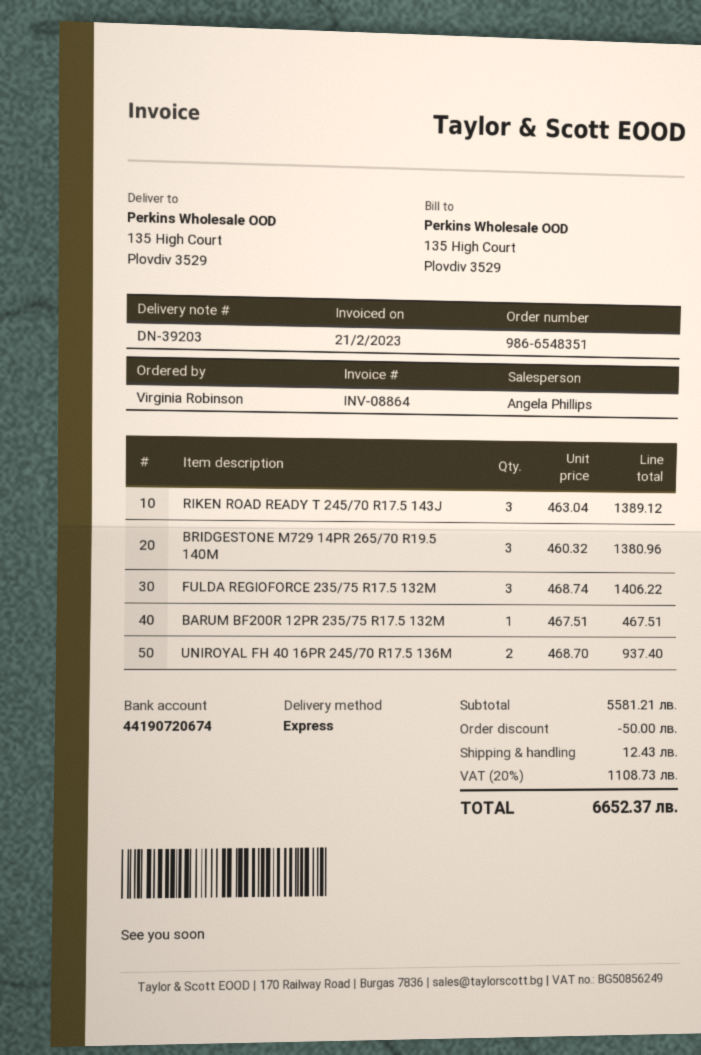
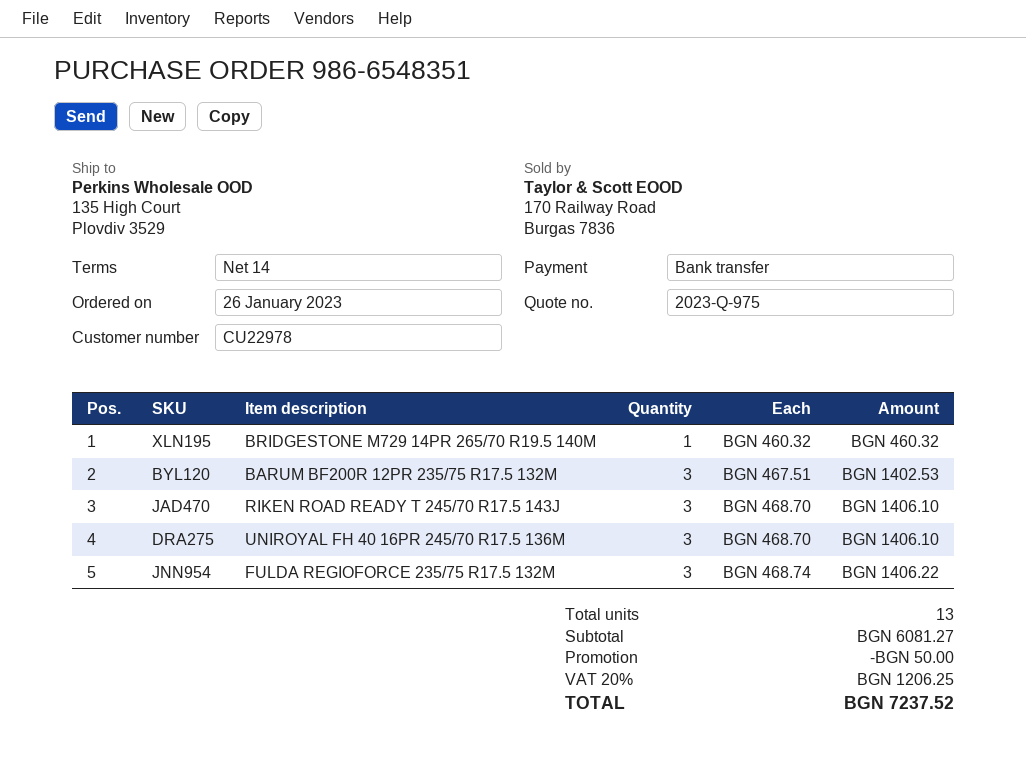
RIKEN ROAD READY T 245/70 R17.5 143J: 3 x 463.04 = 1389.12 -> 3 x 468.70 = 1406.10
BRIDGESTONE M729 14PR 265/70 R19.5 140M: 3 x 460.32 = 1380.96 -> 1 x 460.32 = 460.32
BARUM BF200R 12PR 235/75 R17.5 132M: 1 x 467.51 = 467.51 -> 3 x 467.51 = 1402.53
UNIROYAL FH 40 16PR 245/70 R17.5 136M: 2 x 468.70 = 937.40 -> 3 x 468.70 = 1406.10
subtotal: 5581.21 -> 6081.27
shipping: 12.43 -> none
tax: 20% = 1108.73 -> 20% = 1206.25
total: 6652.37 -> 7237.52

